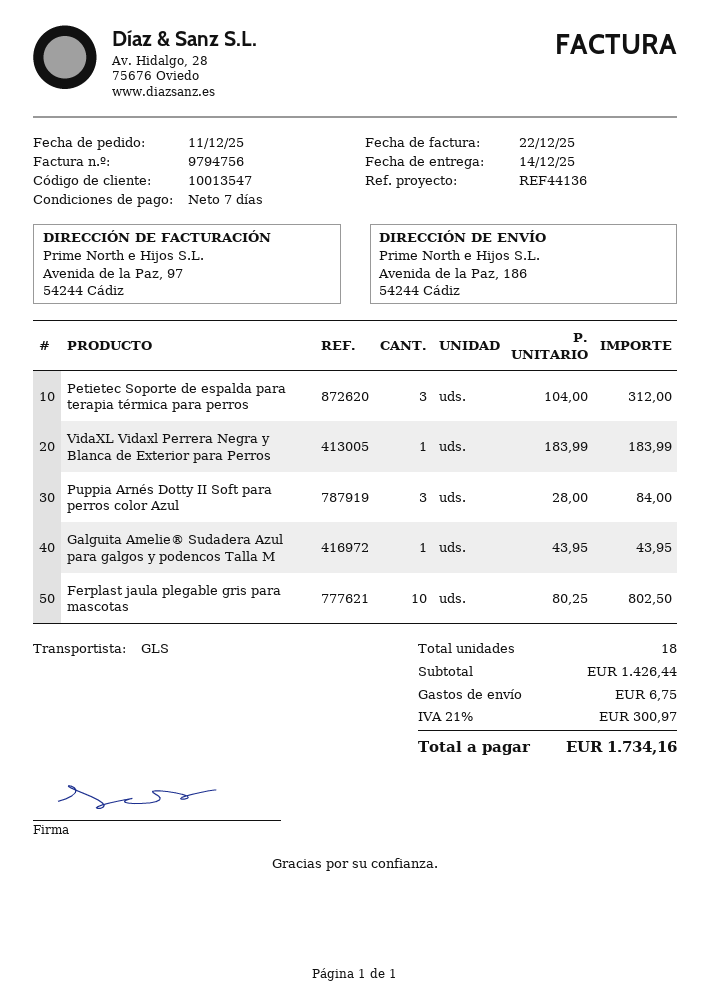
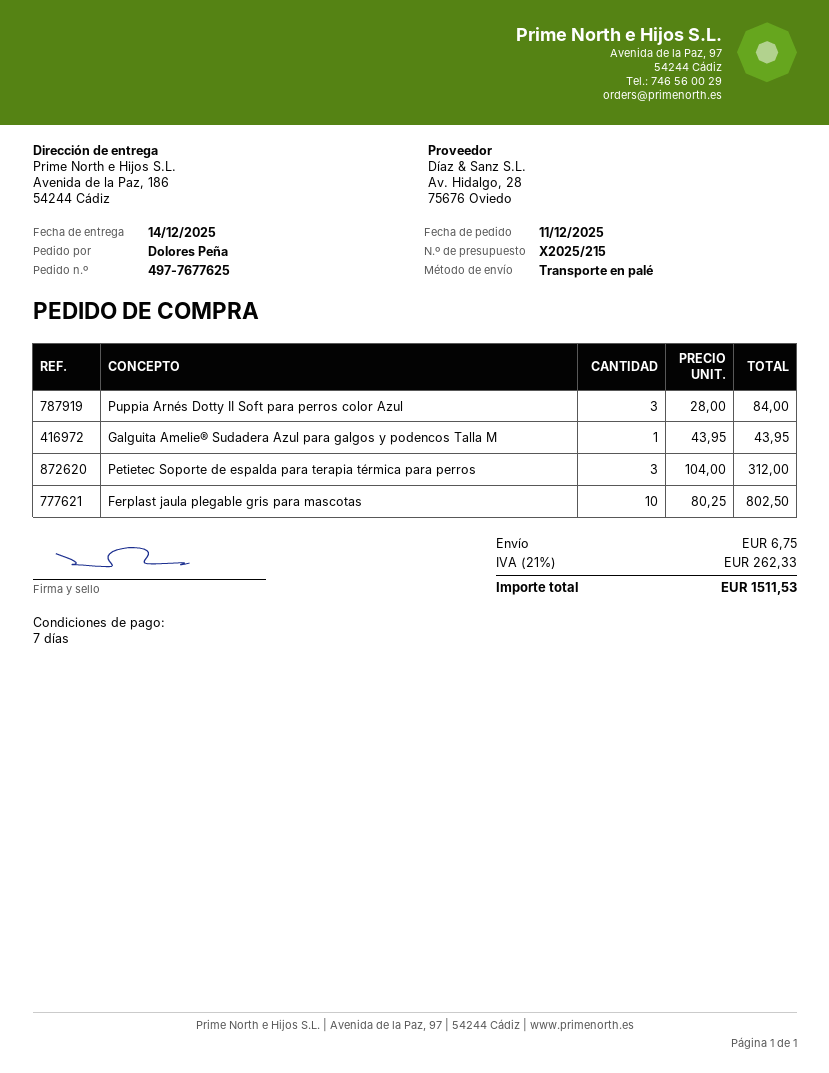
shipping method: GLS -> pallet freight
VidaXL Vidaxl Perrera Negra y Blanca de Exterior para Perros: 1 x 183.99 = 183.99 -> none
tax: 21% = 300.97 -> 21% = 262.33
total: 1734.16 -> 1511.53

